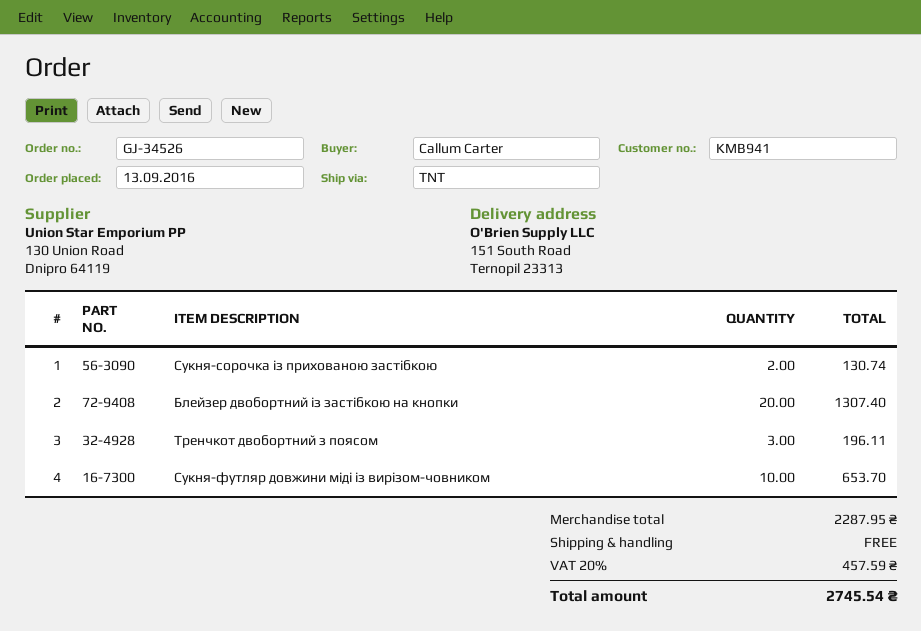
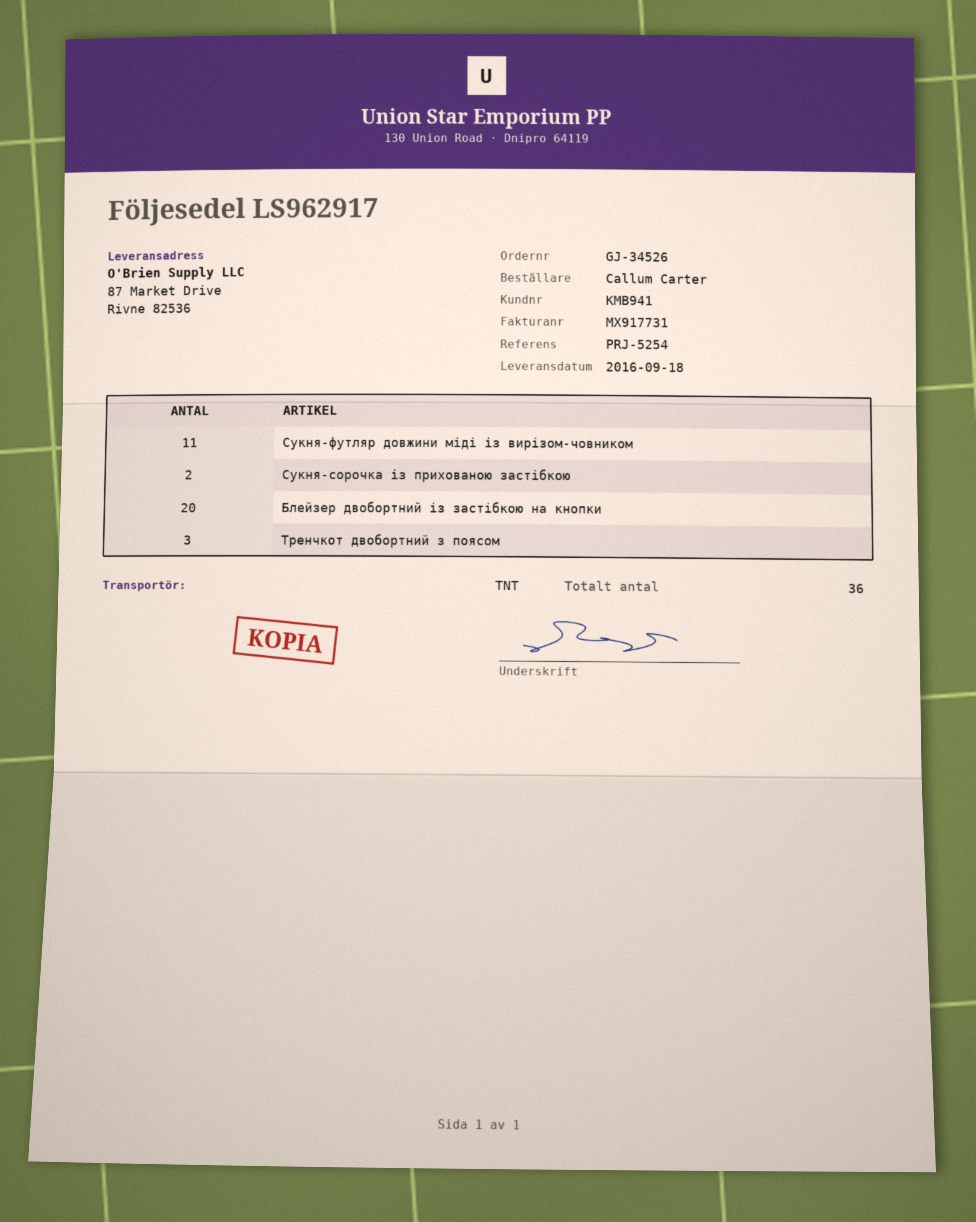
ship to: 151 South Road, Ternopil 23313 -> 87 Market Drive, Rivne 82536
Сукня-футляр довжини міді із вирізом-човником: 10 -> 11

